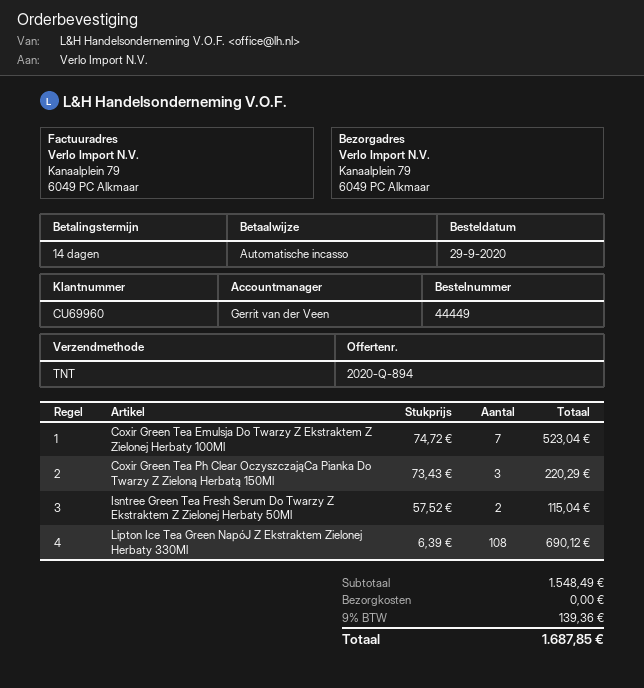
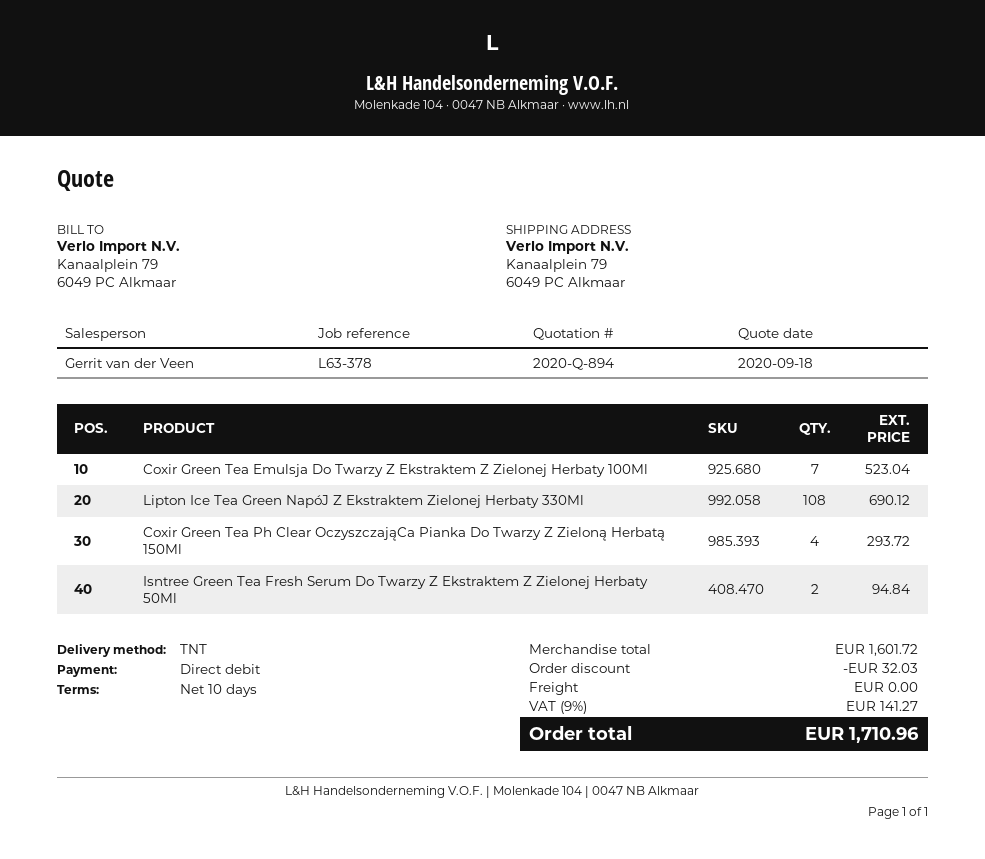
payment terms: 14 days -> 10 days
Coxir Green Tea Ph Clear OczyszczająCa Pianka Do Twarzy Z Zieloną Herbatą 150Ml: 3 for 220.29 -> 4 for 293.72
Isntree Green Tea Fresh Serum Do Twarzy Z Ekstraktem Z Zielonej Herbaty 50Ml: 2 for 115.04 -> 2 for 94.84
subtotal: 1548.49 -> 1601.72
discount: none -> 32.03
tax: 9% = 139.36 -> 9% = 141.27
total: 1687.85 -> 1710.96

